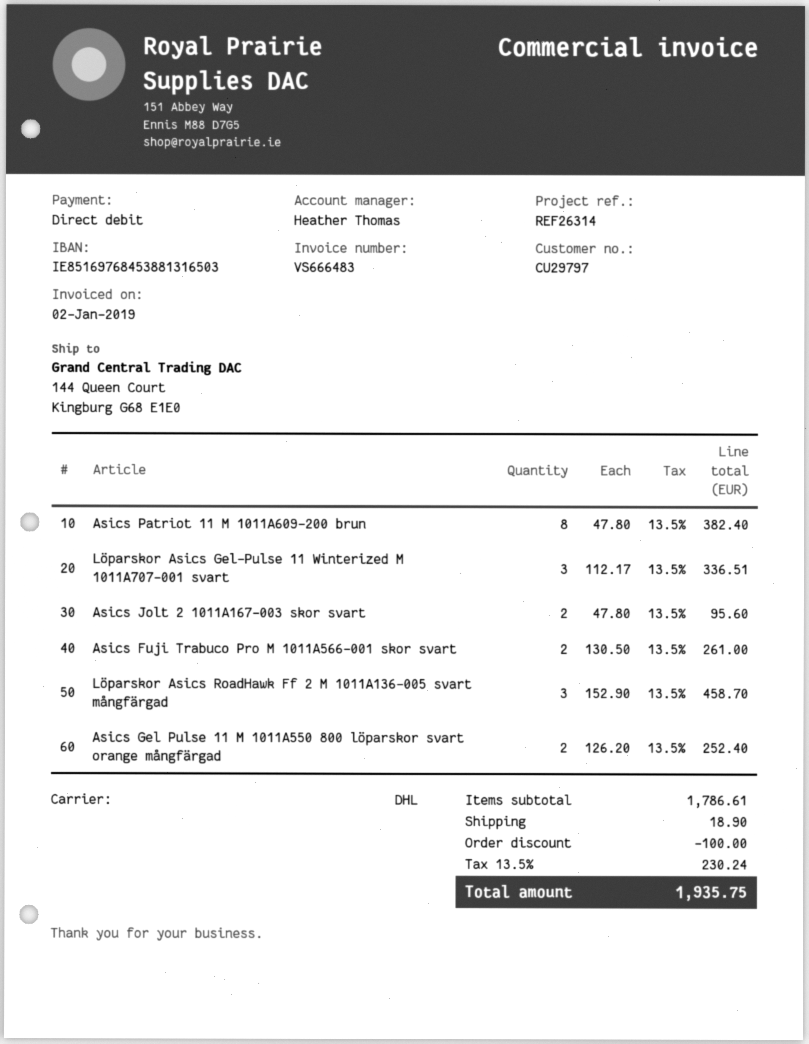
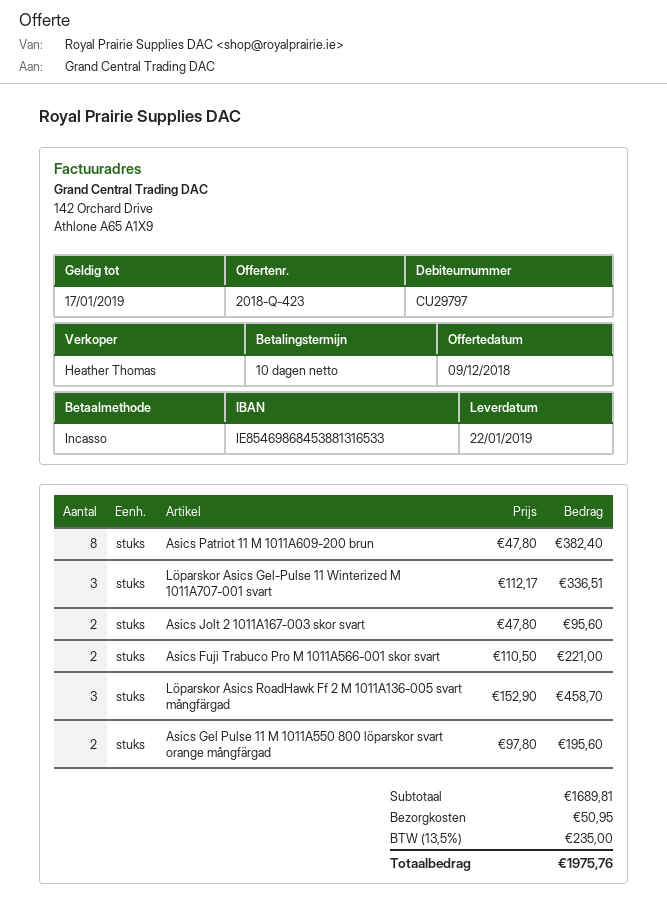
bank account: IE85169768453881316503 -> IE85469868453881316533
Asics Fuji Trabuco Pro M 1011A566-001 skor svart: 2 x 130.50 = 261.00 -> 2 x 110.50 = 221.00
Asics Gel Pulse 11 M 1011A550 800 löparskor svart orange mångfärgad: 2 x 126.20 = 252.40 -> 2 x 97.80 = 195.60
subtotal: 1786.61 -> 1689.81
discount: 100.00 -> none
shipping: 18.90 -> 50.95
tax: 13.5% = 230.24 -> 13.5% = 235.00
total: 1935.75 -> 1975.76

